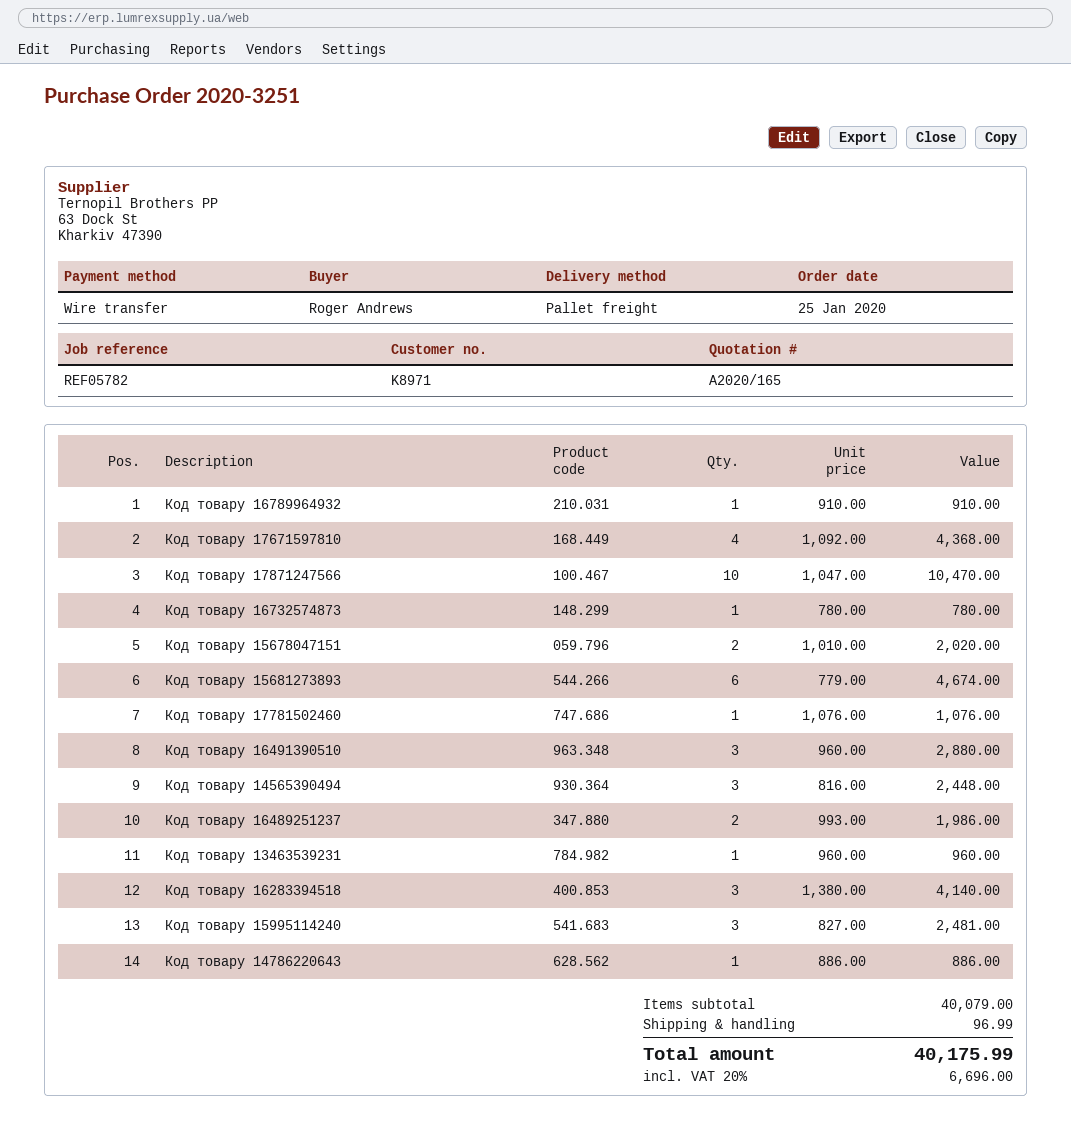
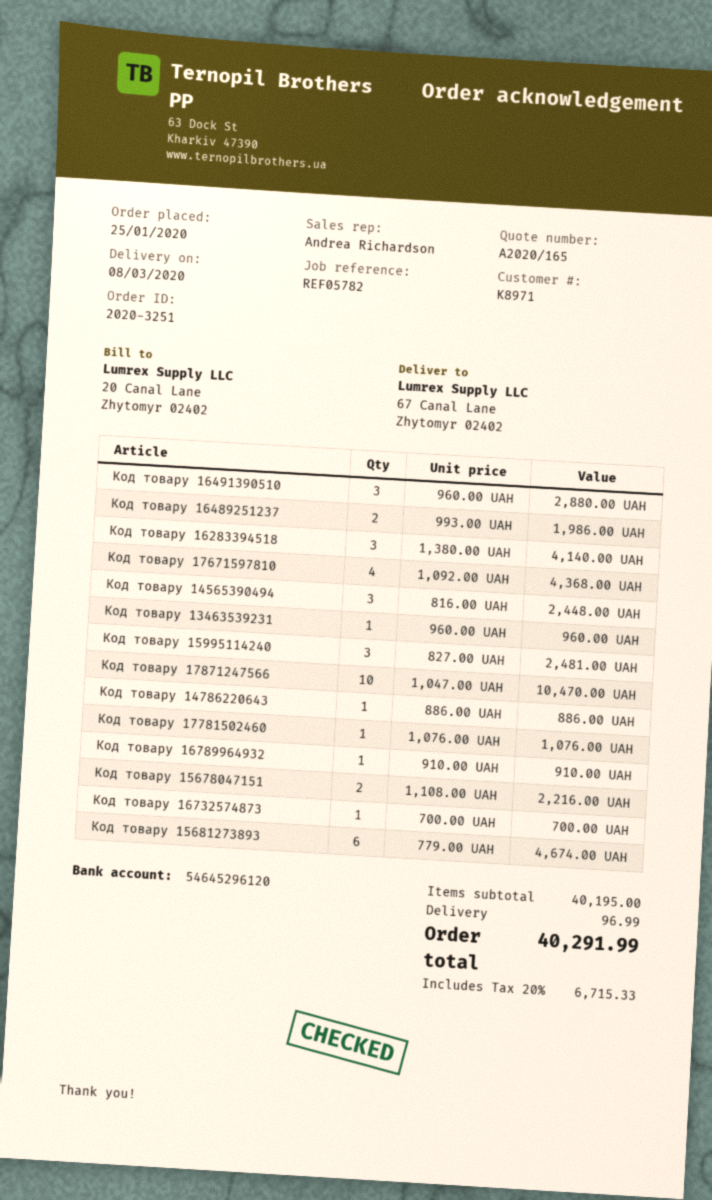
Код товару 16732574873: 1 x 780.00 = 780.00 -> 1 x 700.00 = 700.00
Код товару 15678047151: 2 x 1010.00 = 2020.00 -> 2 x 1108.00 = 2216.00
subtotal: 40079.00 -> 40195.00
tax: 20% = 6696.00 -> 20% = 6715.33
total: 40175.99 -> 40291.99

